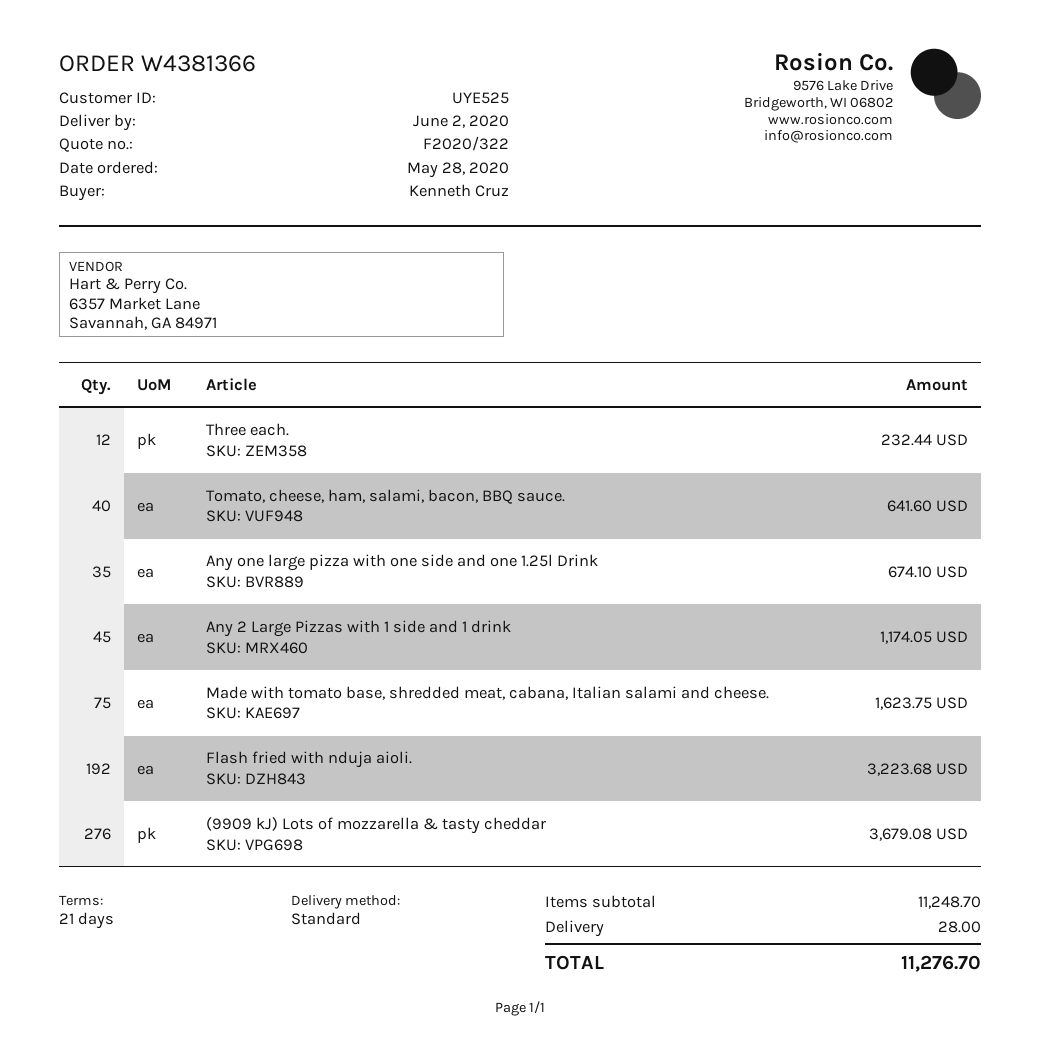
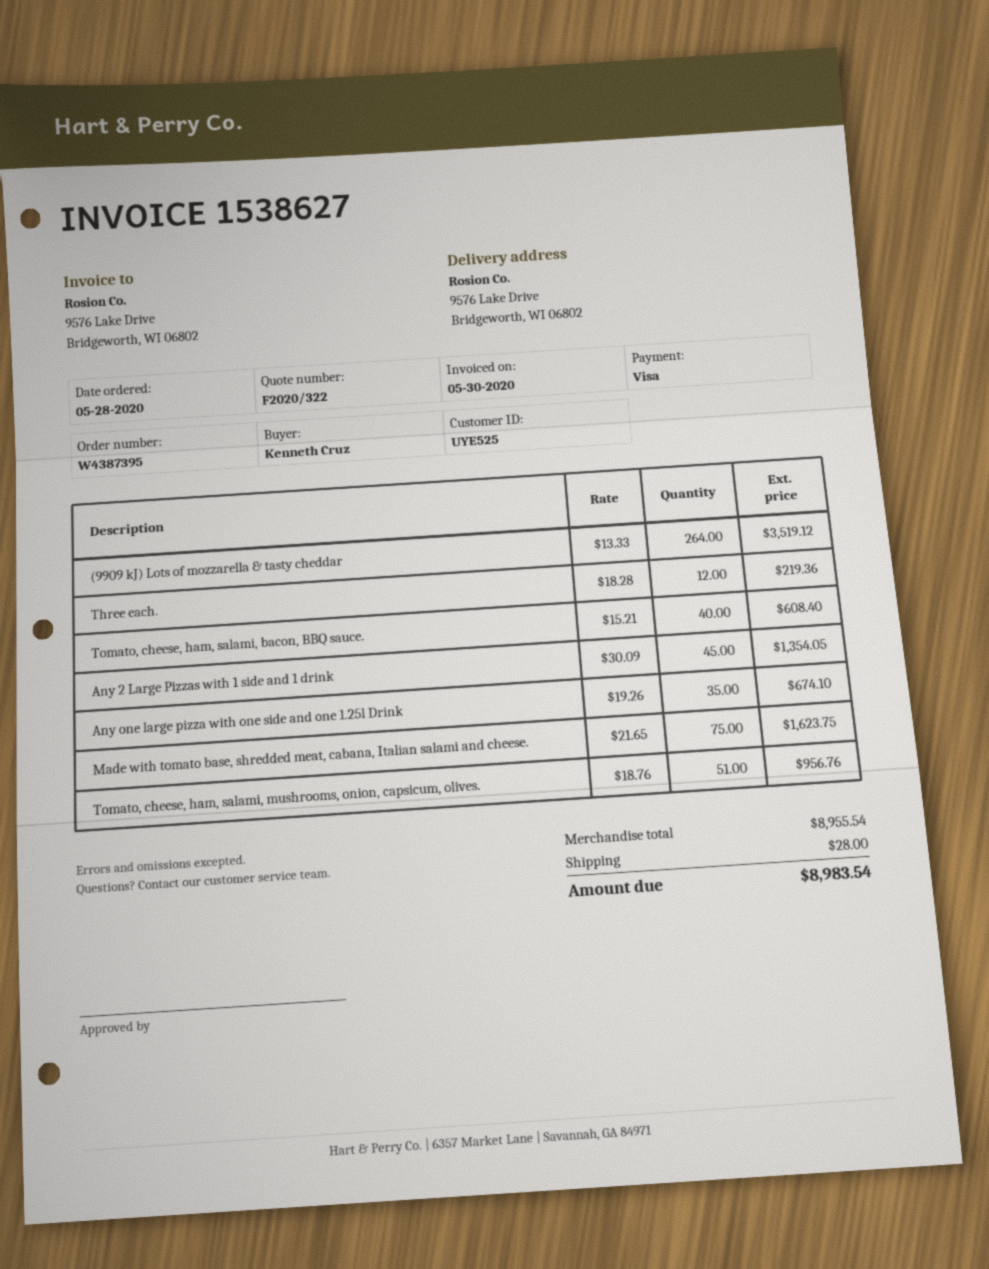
order number: W4381366 -> W4387395
Three each.: 12 for 232.44 -> 12 for 219.36
Tomato, cheese, ham, salami, bacon, BBQ sauce.: 40 for 641.60 -> 40 for 608.40
Any 2 Large Pizzas with 1 side and 1 drink: 45 for 1174.05 -> 45 for 1354.05
Flash fried with nduja aioli.: 192 for 3223.68 -> none
(9909 kJ) Lots of mozzarella & tasty cheddar: 276 for 3679.08 -> 264 for 3519.12
Tomato, cheese, ham, salami, mushrooms, onion, capsicum, olives.: none -> 51 for 956.76
subtotal: 11248.70 -> 8955.54
total: 11276.70 -> 8983.54

